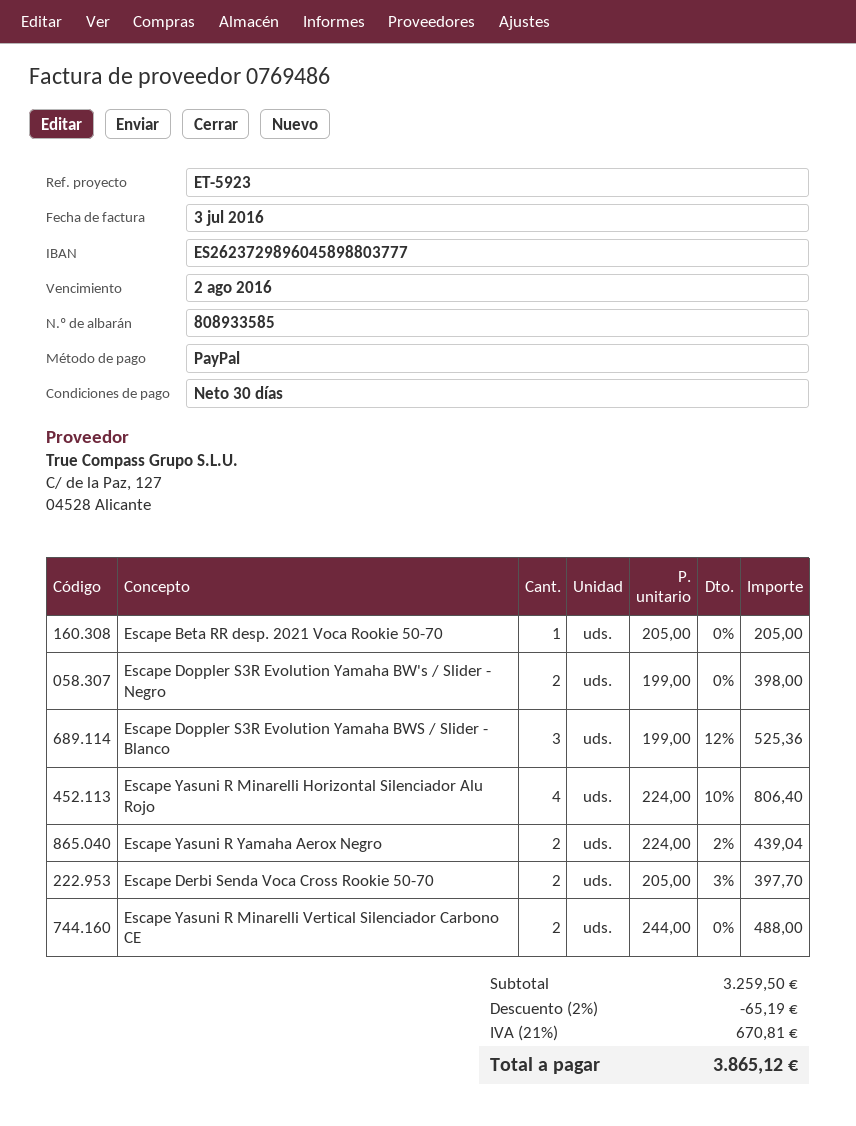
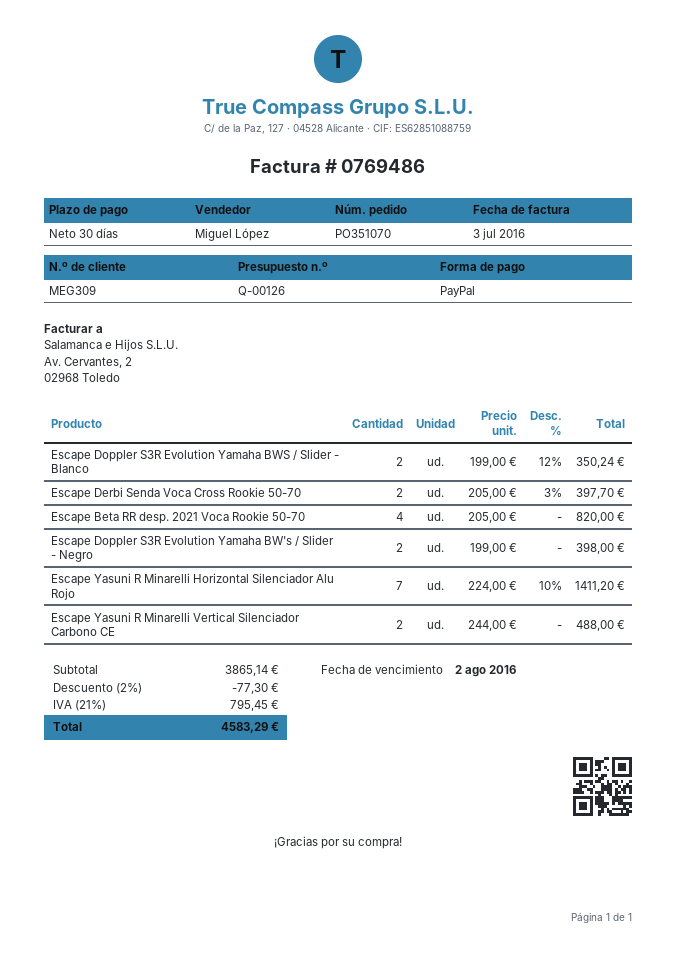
Escape Beta RR desp. 2021 Voca Rookie 50-70: 1 x 205.00 = 205.00 -> 4 x 205.00 = 820.00
Escape Doppler S3R Evolution Yamaha BWS / Slider - Blanco: 3 x 199.00 - 12% = 525.36 -> 2 x 199.00 - 12% = 350.24
Escape Yasuni R Minarelli Horizontal Silenciador Alu Rojo: 4 x 224.00 - 10% = 806.40 -> 7 x 224.00 - 10% = 1411.20
Escape Yasuni R Yamaha Aerox Negro: 2 x 224.00 - 2% = 439.04 -> none
subtotal: 3259.50 -> 3865.14
discount: 2% = 65.19 -> 2% = 77.30
tax: 21% = 670.81 -> 21% = 795.45
total: 3865.12 -> 4583.29

